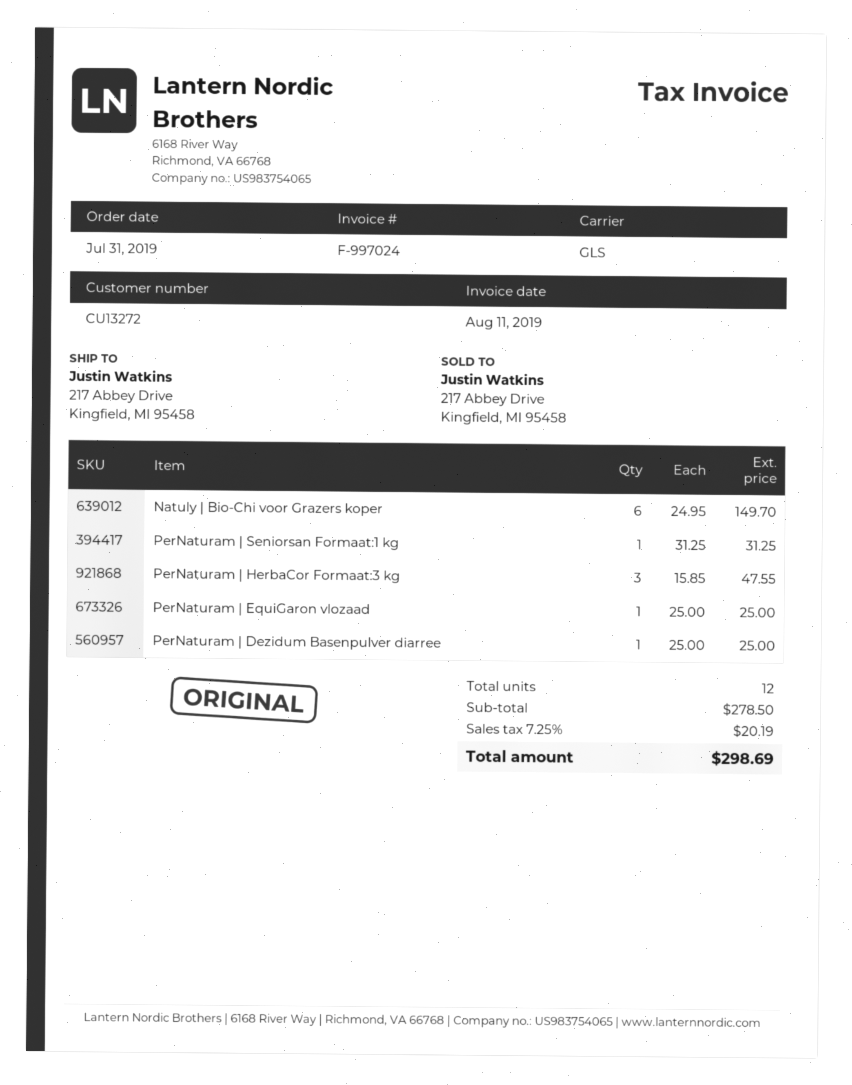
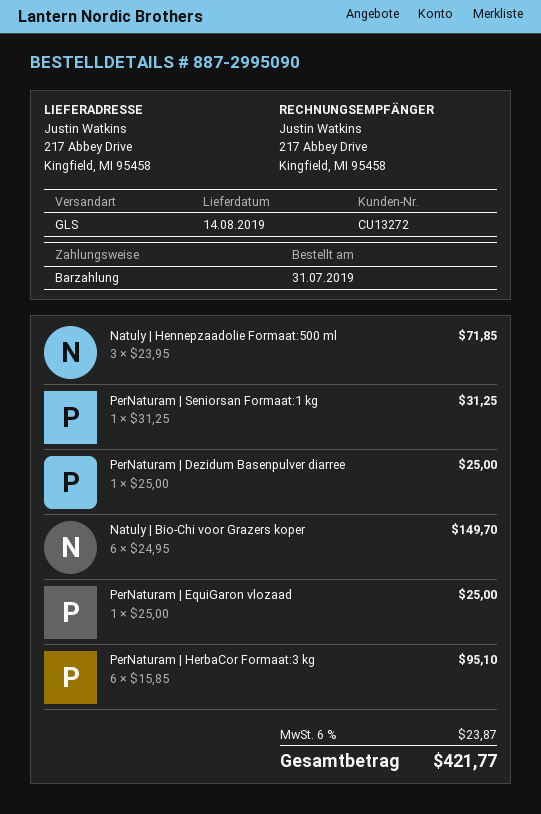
PerNaturam | HerbaCor Formaat:3 kg: 3 x 15.85 = 47.55 -> 6 x 15.85 = 95.10
Natuly | Hennepzaadolie Formaat:500 ml: none -> 3 x 23.95 = 71.85
tax: 7.25% = 20.19 -> 6% = 23.87
total: 298.69 -> 421.77

